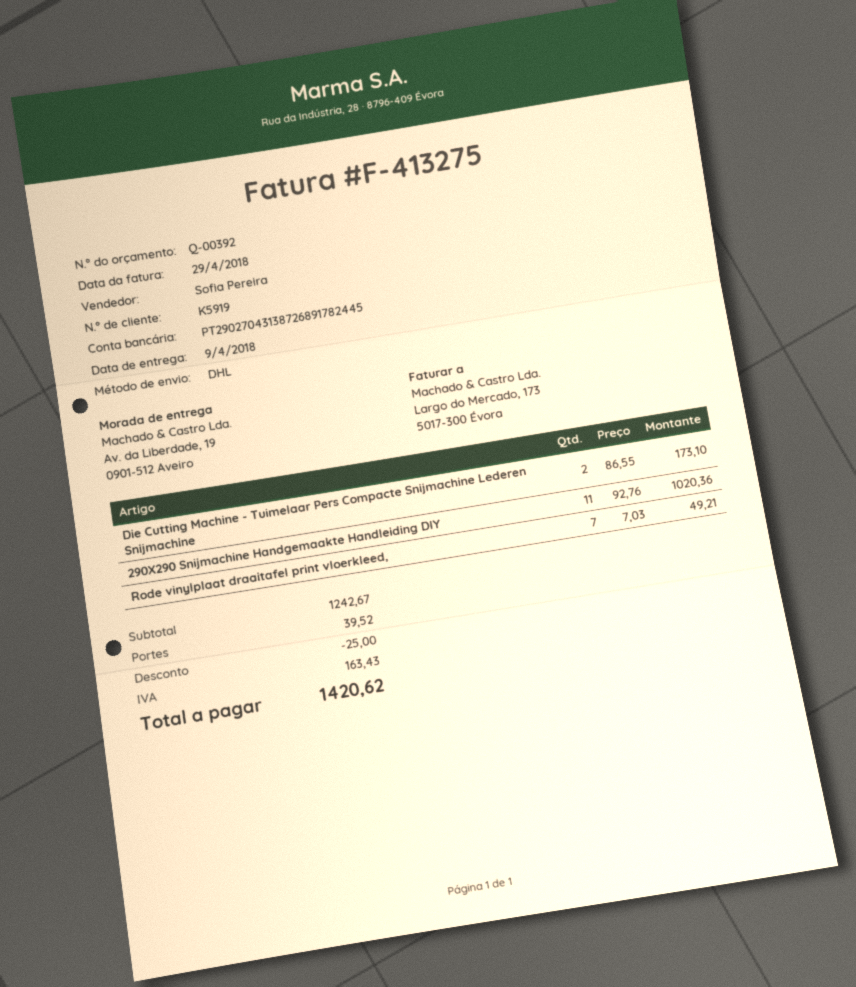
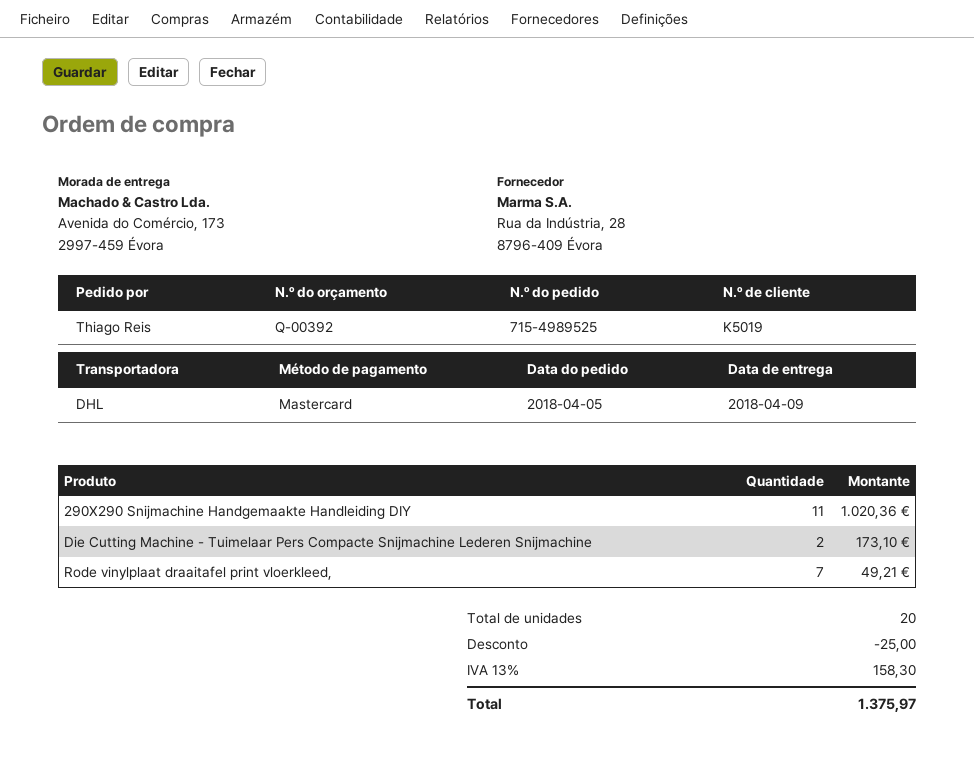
customer number: K5919 -> K5019
ship to: Av. da Liberdade, 19, 0901-512 Aveiro -> Avenida do Comércio, 173, 2997-459 Évora
shipping: 39.52 -> none
tax: 163.43 -> 158.30
total: 1420.62 -> 1375.97

